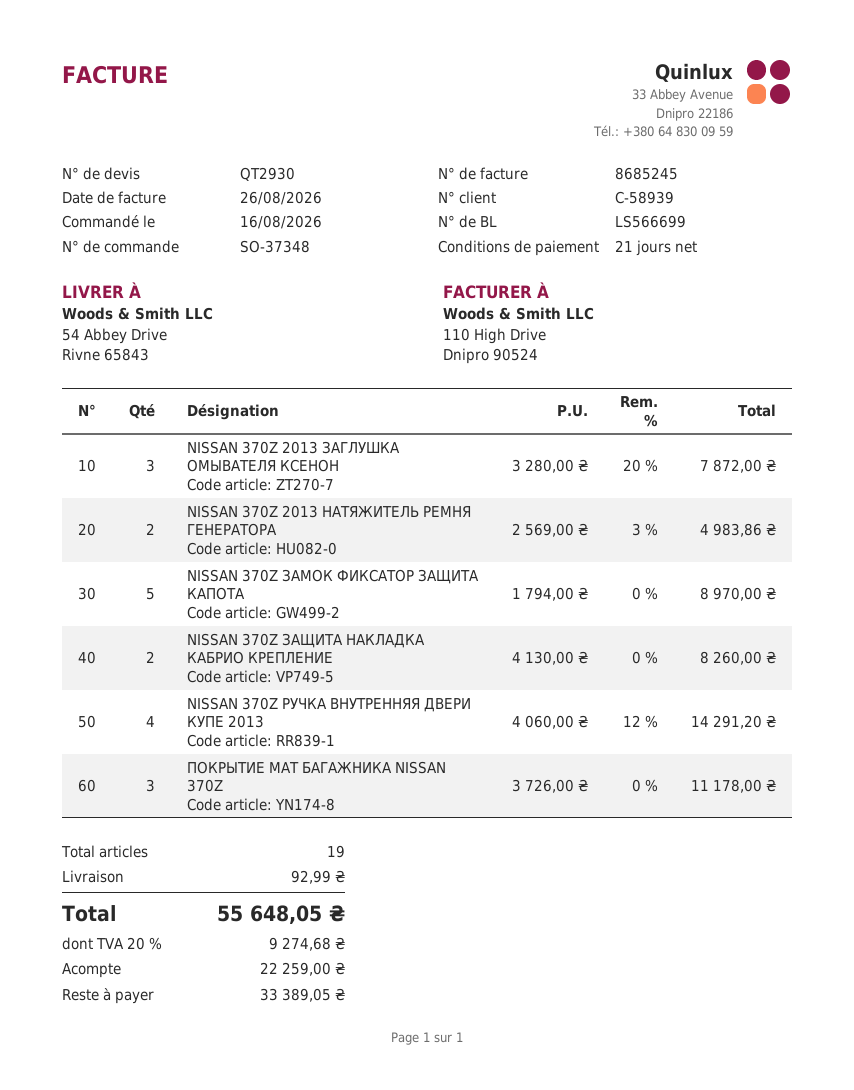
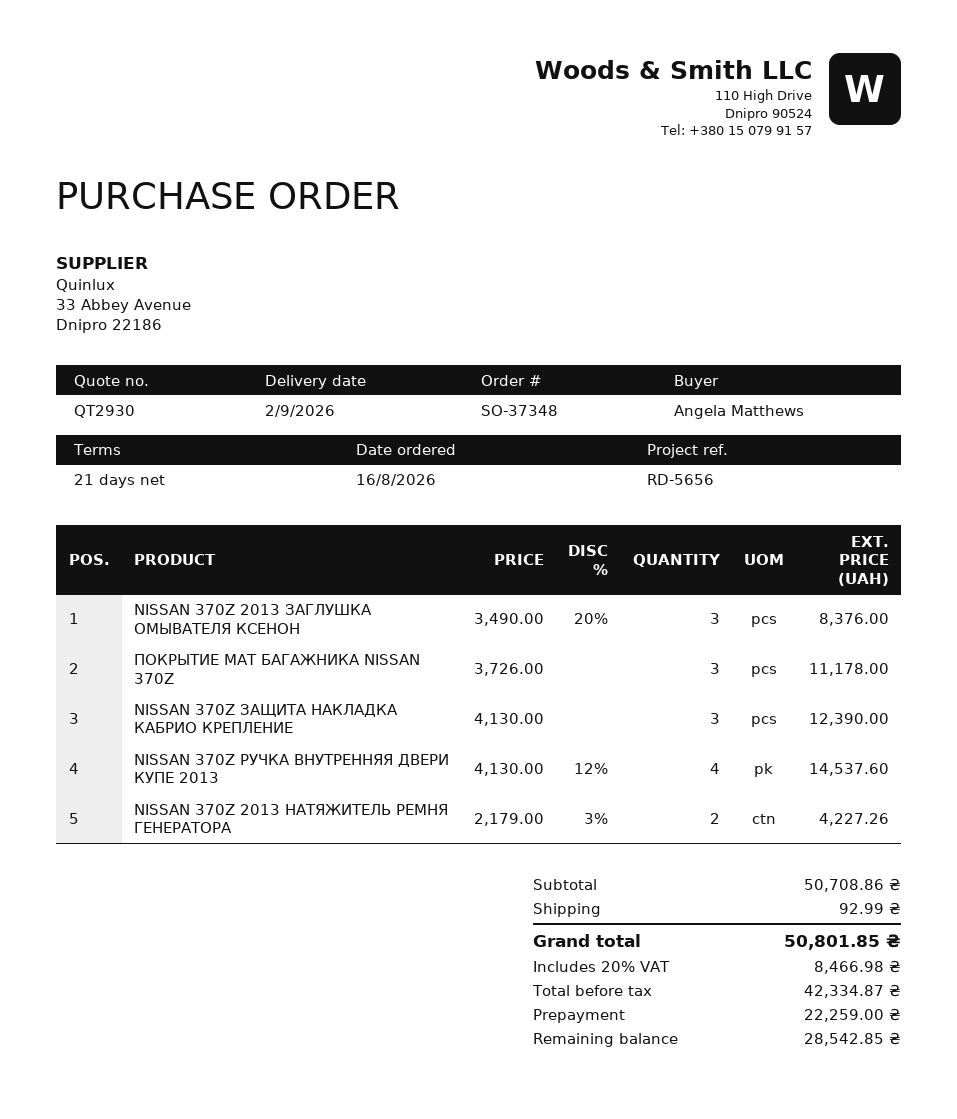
NISSAN 370Z 2013 ЗАГЛУШКА ОМЫВАТЕЛЯ КСЕНОН: 3 x 3280.00 - 20% = 7872.00 -> 3 x 3490.00 - 20% = 8376.00
NISSAN 370Z 2013 НАТЯЖИТЕЛЬ РЕМНЯ ГЕНЕРАТОРА: 2 x 2569.00 - 3% = 4983.86 -> 2 x 2179.00 - 3% = 4227.26
NISSAN 370Z ЗАМОК ФИКСАТОР ЗАЩИТА КАПОТА: 5 x 1794.00 = 8970.00 -> none
NISSAN 370Z ЗАЩИТА НАКЛАДКА КАБРИО КРЕПЛЕНИЕ: 2 x 4130.00 = 8260.00 -> 3 x 4130.00 = 12390.00
NISSAN 370Z РУЧКА ВНУТРЕННЯЯ ДВЕРИ КУПЕ 2013: 4 x 4060.00 - 12% = 14291.20 -> 4 x 4130.00 - 12% = 14537.60
tax: 20% = 9274.68 -> 20% = 8466.98
total: 55648.05 -> 50801.85
balance: 33389.05 -> 28542.85

